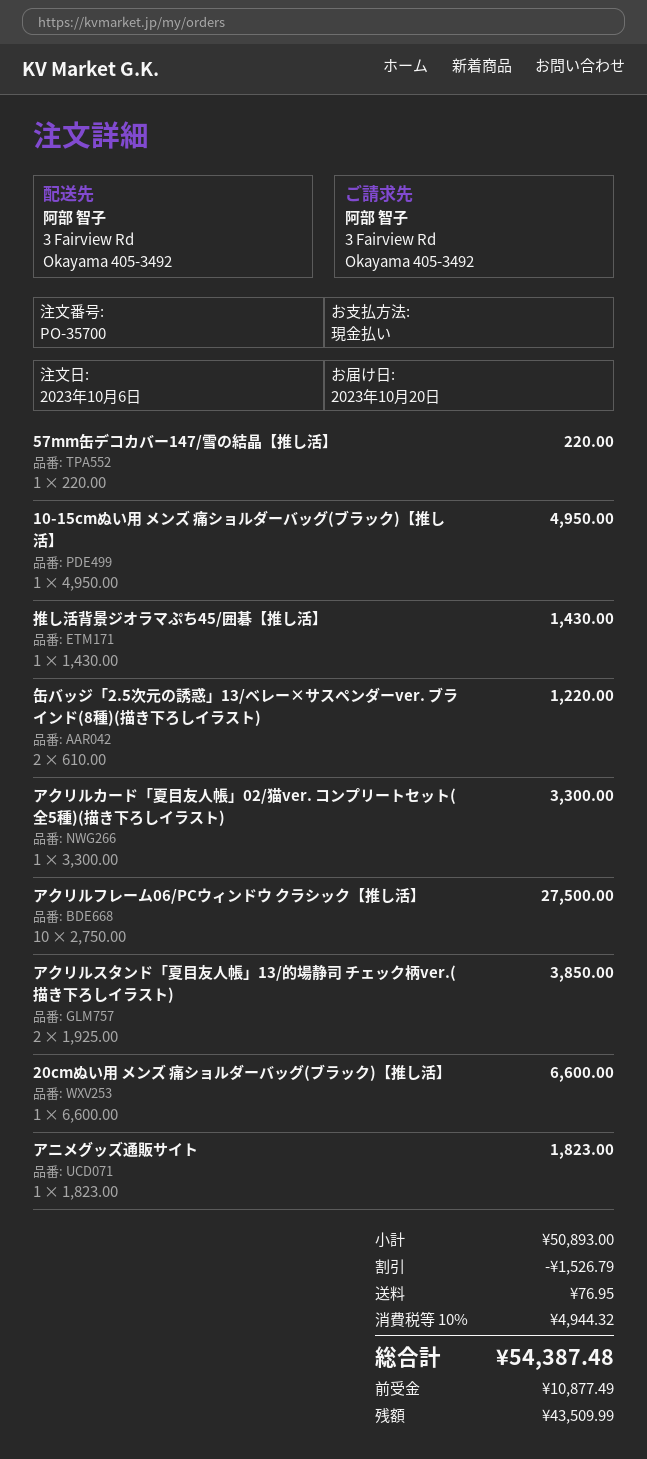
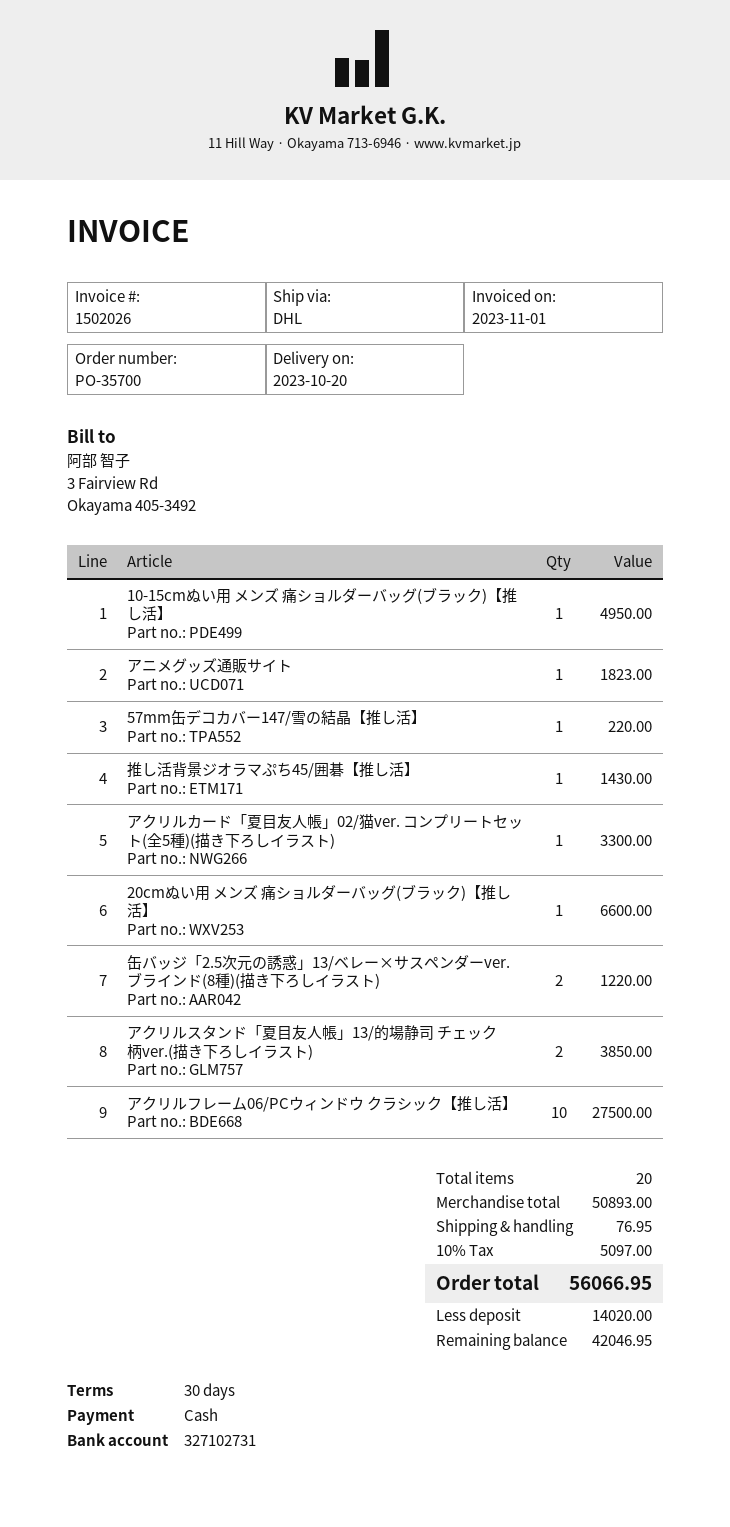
discount: 1526.79 -> none
tax: 10% = 4944.32 -> 10% = 5097.00
total: 54387.48 -> 56066.95
deposit: 10877.49 -> 14020.00
balance: 43509.99 -> 42046.95

